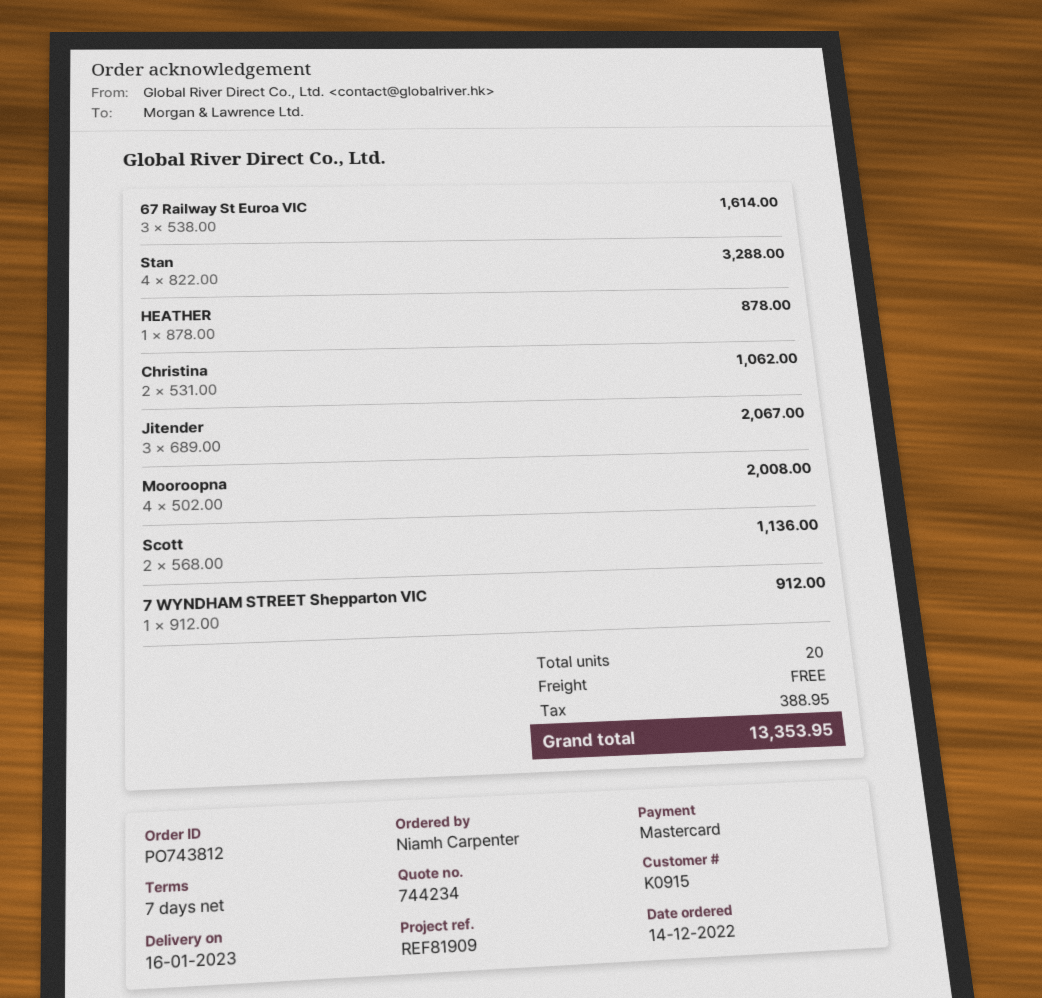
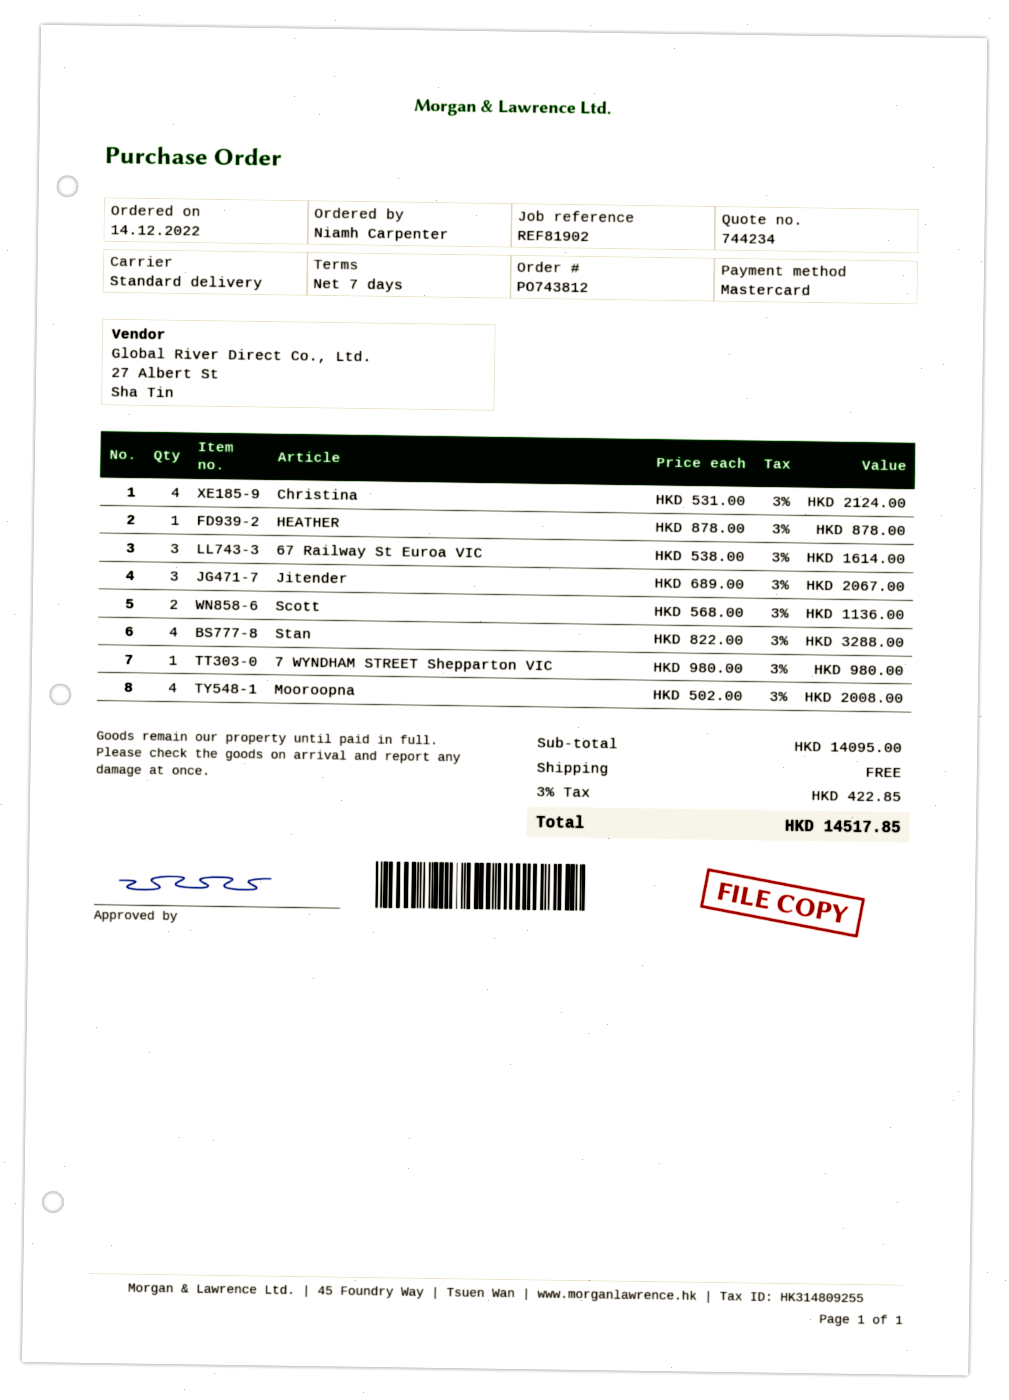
reference: REF81909 -> REF81902
Christina: 2 x 531.00 = 1062.00 -> 4 x 531.00 = 2124.00
7 WYNDHAM STREET Shepparton VIC: 1 x 912.00 = 912.00 -> 1 x 980.00 = 980.00
tax: 388.95 -> 422.85
total: 13353.95 -> 14517.85

